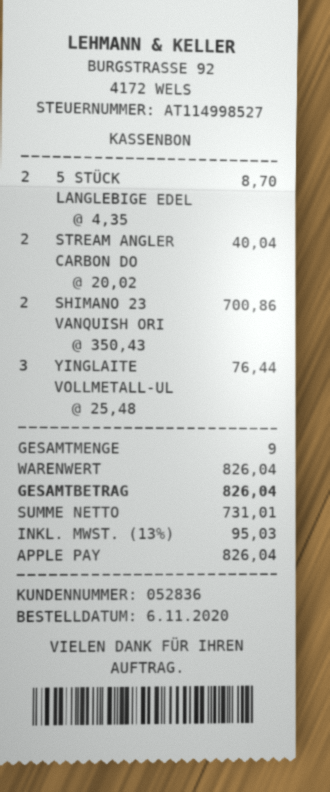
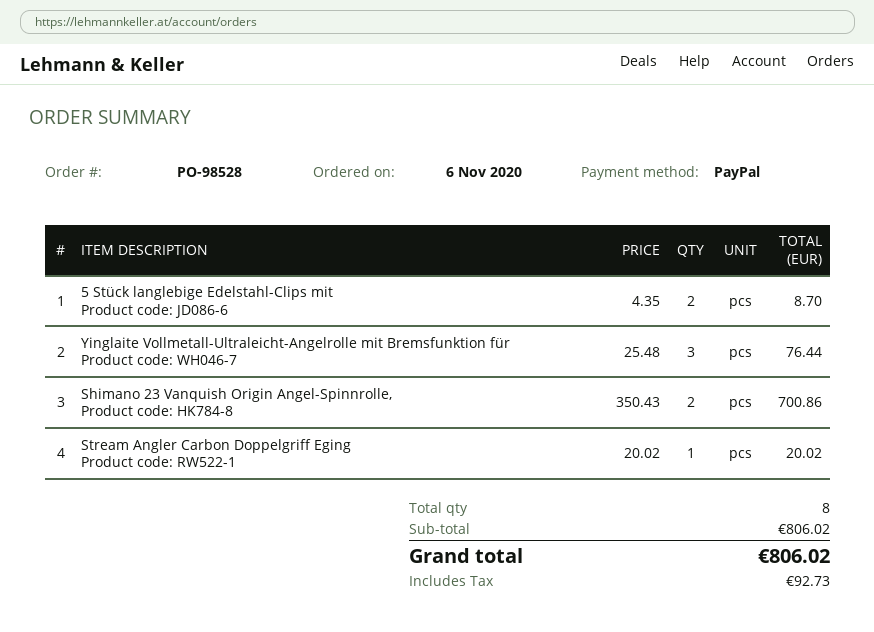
payment method: Apple Pay -> PayPal
STREAM ANGLER CARBON DO: 2 x 20.02 = 40.04 -> 1 x 20.02 = 20.02
total quantity: 9 -> 8
subtotal: 826.04 -> 806.02
tax: 95.03 -> 92.73
total: 826.04 -> 806.02

